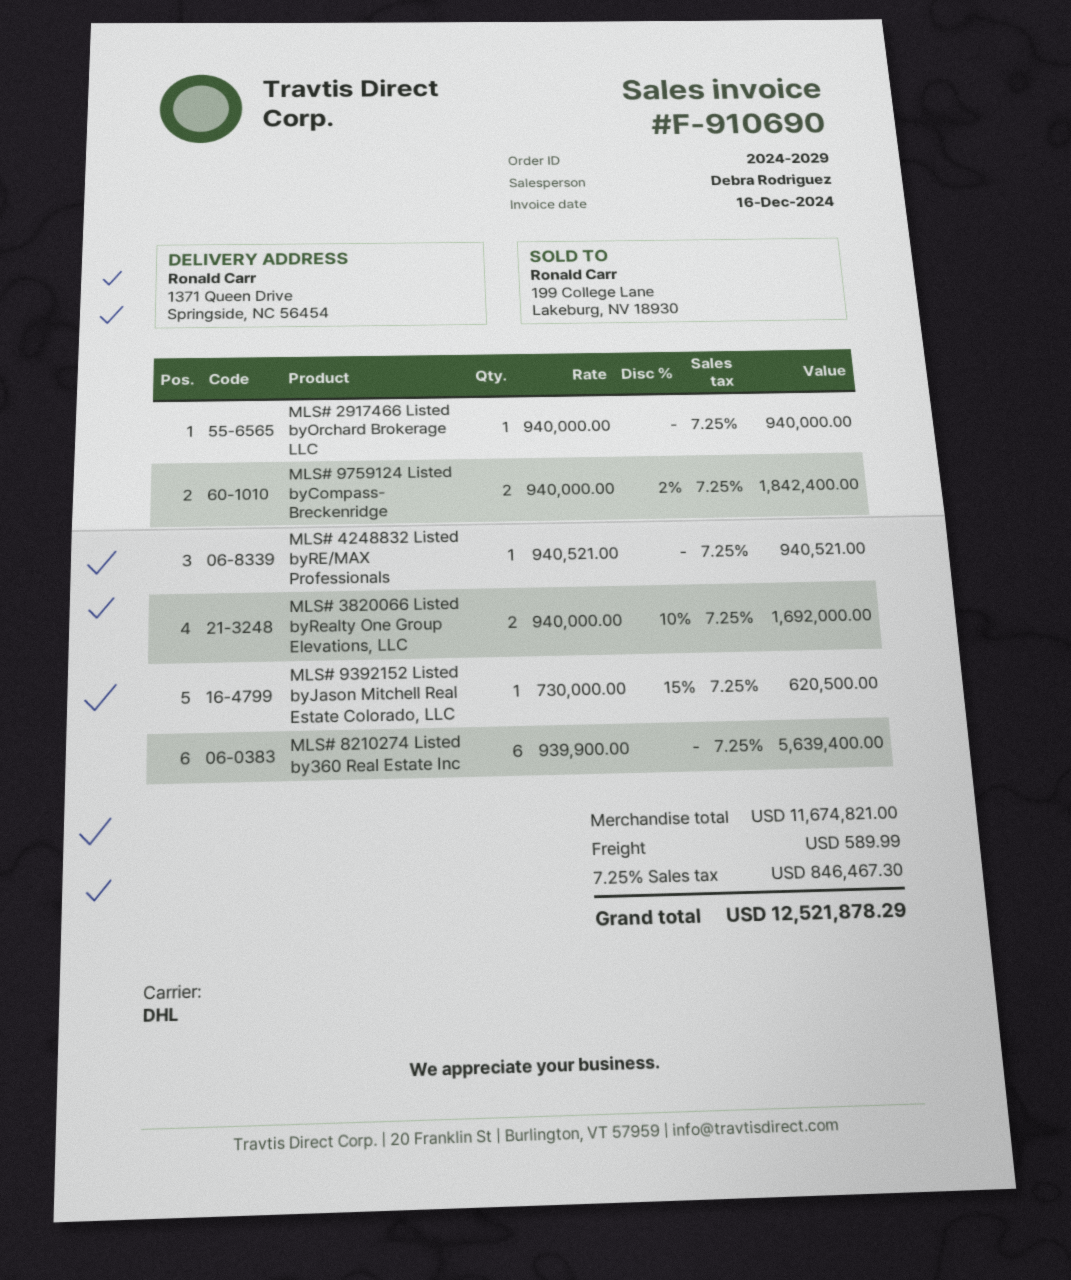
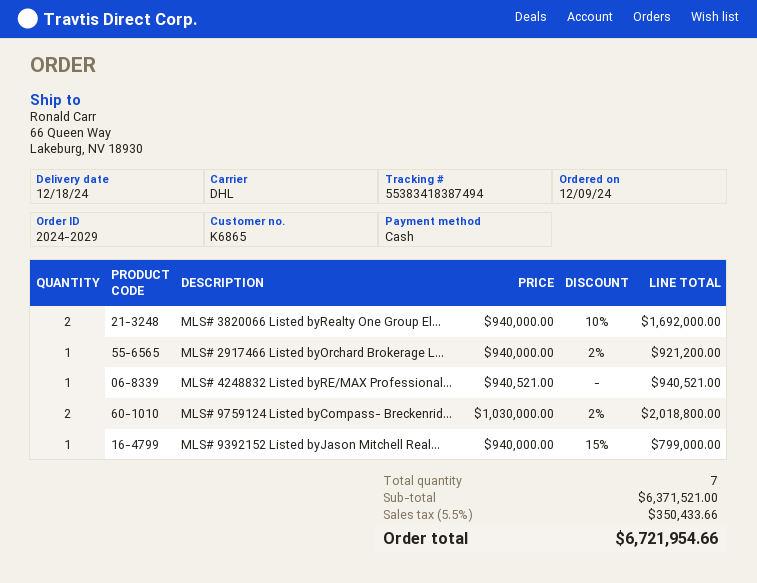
ship to: 1371 Queen Drive, Springside, NC 56454 -> 66 Queen Way, Lakeburg, NV 18930
MLS# 2917466 Listed byOrchard Brokerage LLC: 1 x 940000.00 = 940000.00 -> 1 x 940000.00 - 2% = 921200.00
MLS# 9759124 Listed byCompass- Breckenridge: 2 x 940000.00 - 2% = 1842400.00 -> 2 x 1030000.00 - 2% = 2018800.00
MLS# 9392152 Listed byJason Mitchell Real Estate Colorado, LLC: 1 x 730000.00 - 15% = 620500.00 -> 1 x 940000.00 - 15% = 799000.00
MLS# 8210274 Listed by360 Real Estate Inc: 6 x 939900.00 = 5639400.00 -> none
subtotal: 11674821.00 -> 6371521.00
shipping: 589.99 -> none
tax: 7.25% = 846467.30 -> 5.5% = 350433.66
total: 12521878.29 -> 6721954.66

